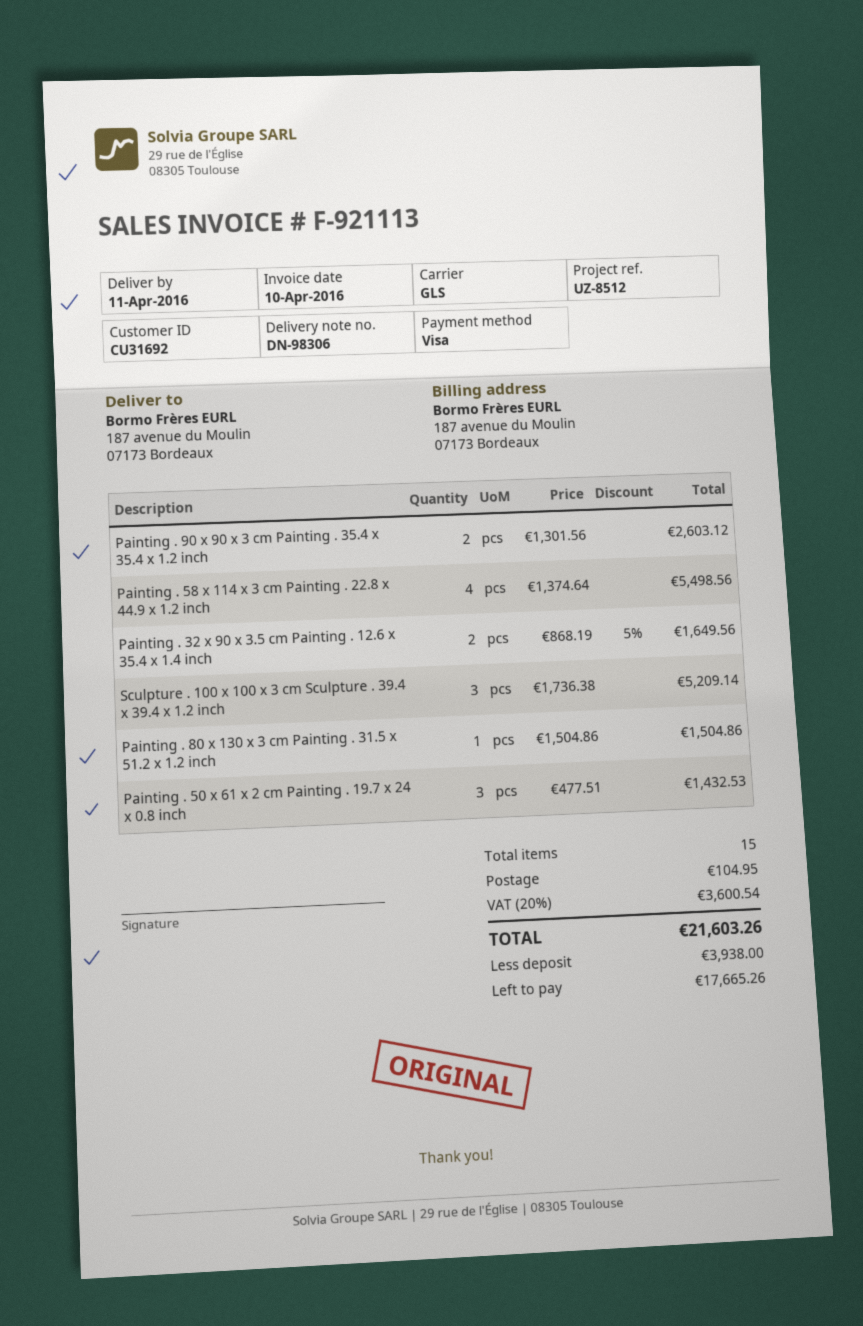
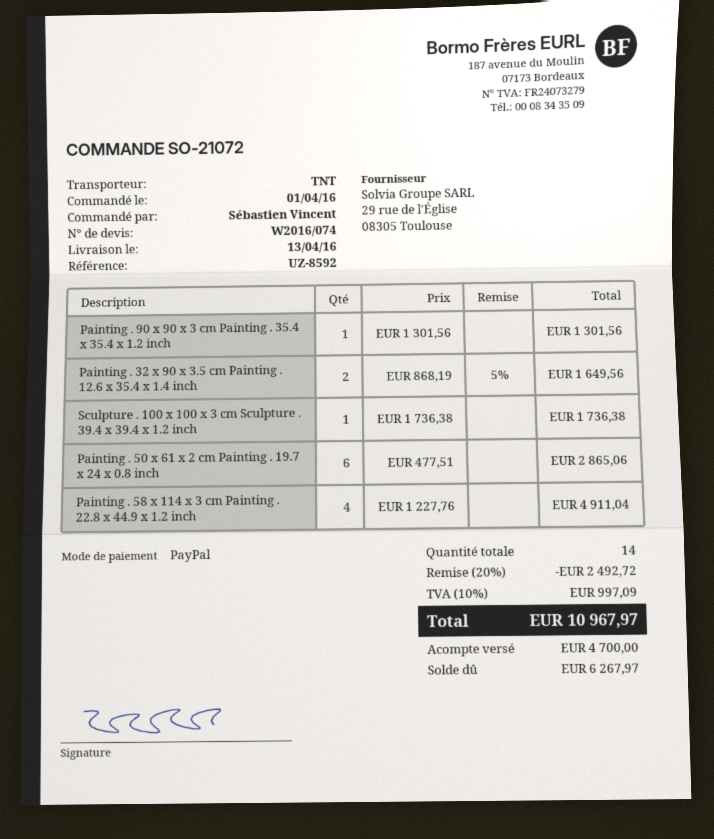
delivery date: 2016-04-11 -> 2016-04-13
reference: UZ-8512 -> UZ-8592
payment method: Visa -> PayPal
shipping method: GLS -> TNT
Painting . 90 x 90 x 3 cm Painting . 35.4 x 35.4 x 1.2 inch: 2 x 1301.56 = 2603.12 -> 1 x 1301.56 = 1301.56
Painting . 58 x 114 x 3 cm Painting . 22.8 x 44.9 x 1.2 inch: 4 x 1374.64 = 5498.56 -> 4 x 1227.76 = 4911.04
Sculpture . 100 x 100 x 3 cm Sculpture . 39.4 x 39.4 x 1.2 inch: 3 x 1736.38 = 5209.14 -> 1 x 1736.38 = 1736.38
Painting . 80 x 130 x 3 cm Painting . 31.5 x 51.2 x 1.2 inch: 1 x 1504.86 = 1504.86 -> none
Painting . 50 x 61 x 2 cm Painting . 19.7 x 24 x 0.8 inch: 3 x 477.51 = 1432.53 -> 6 x 477.51 = 2865.06
total quantity: 15 -> 14
discount: none -> 20% = 2492.72
shipping: 104.95 -> none
tax: 20% = 3600.54 -> 10% = 997.09
total: 21603.26 -> 10967.97
deposit: 3938.00 -> 4700.00
balance: 17665.26 -> 6267.97

